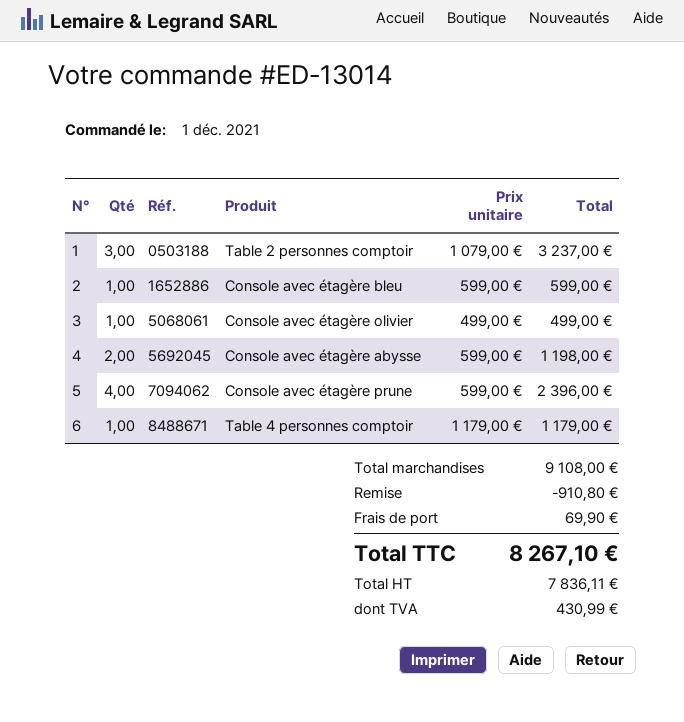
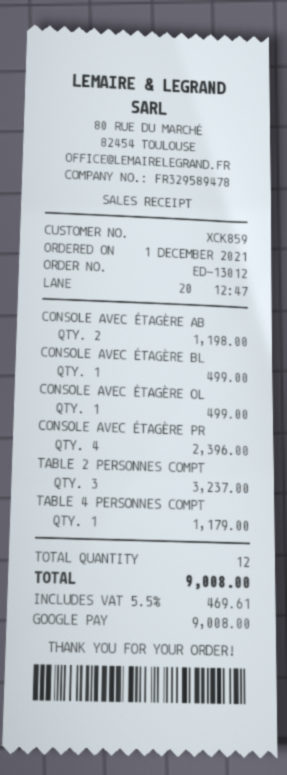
order number: ED-13014 -> ED-13012
Console avec étagère bleu: 1 for 599.00 -> 1 for 499.00
discount: 910.80 -> none
shipping: 69.90 -> none
tax: 430.99 -> 469.61
total: 8267.10 -> 9008.00

